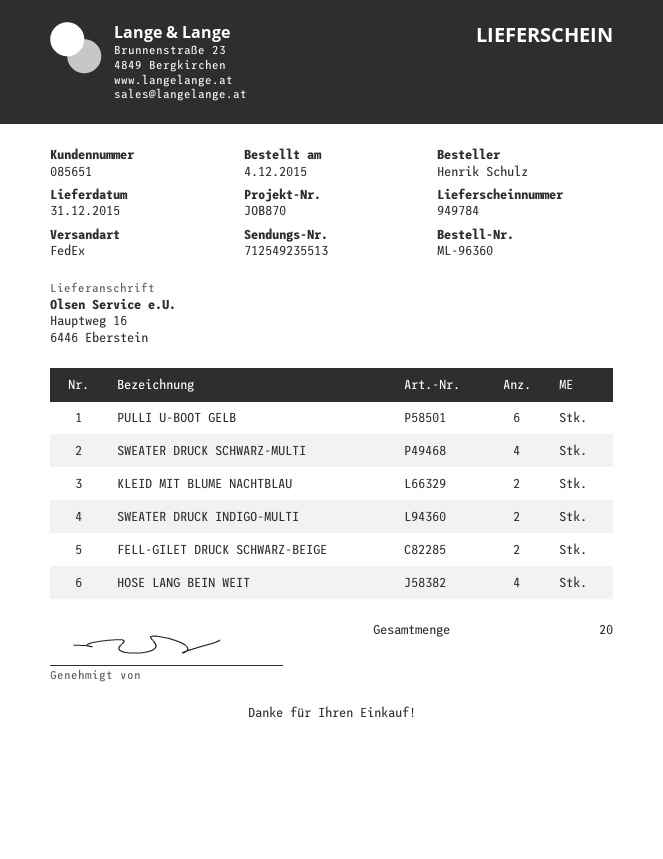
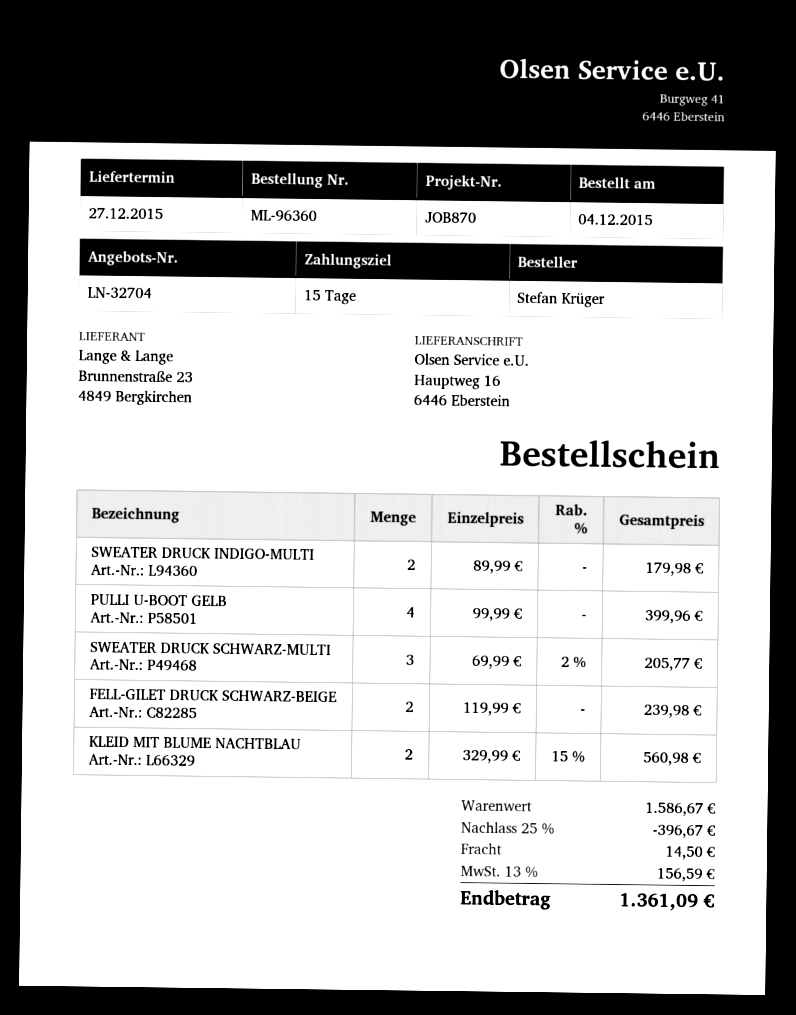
delivery date: 2015-12-31 -> 2015-12-27
ordered by: Henrik Schulz -> Stefan Krüger
PULLI U-BOOT GELB: 6 -> 4
SWEATER DRUCK SCHWARZ-MULTI: 4 -> 3
HOSE LANG BEIN WEIT: 4 -> none

